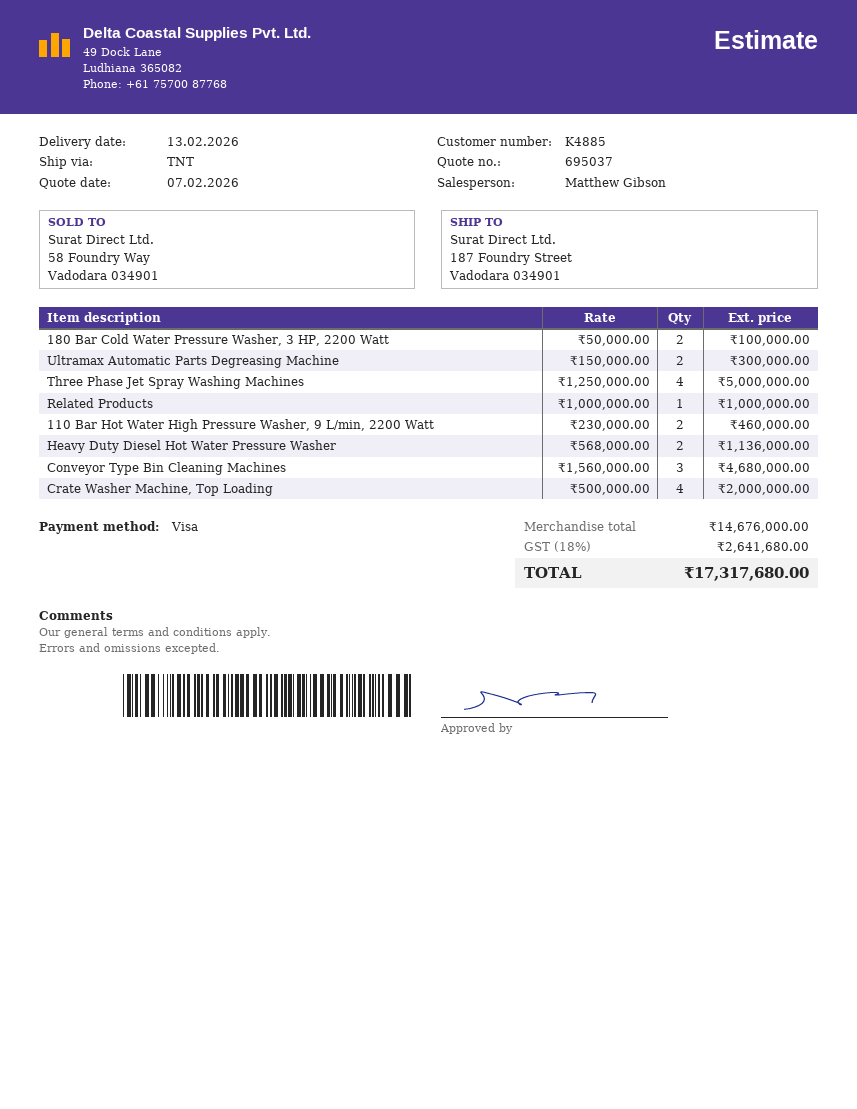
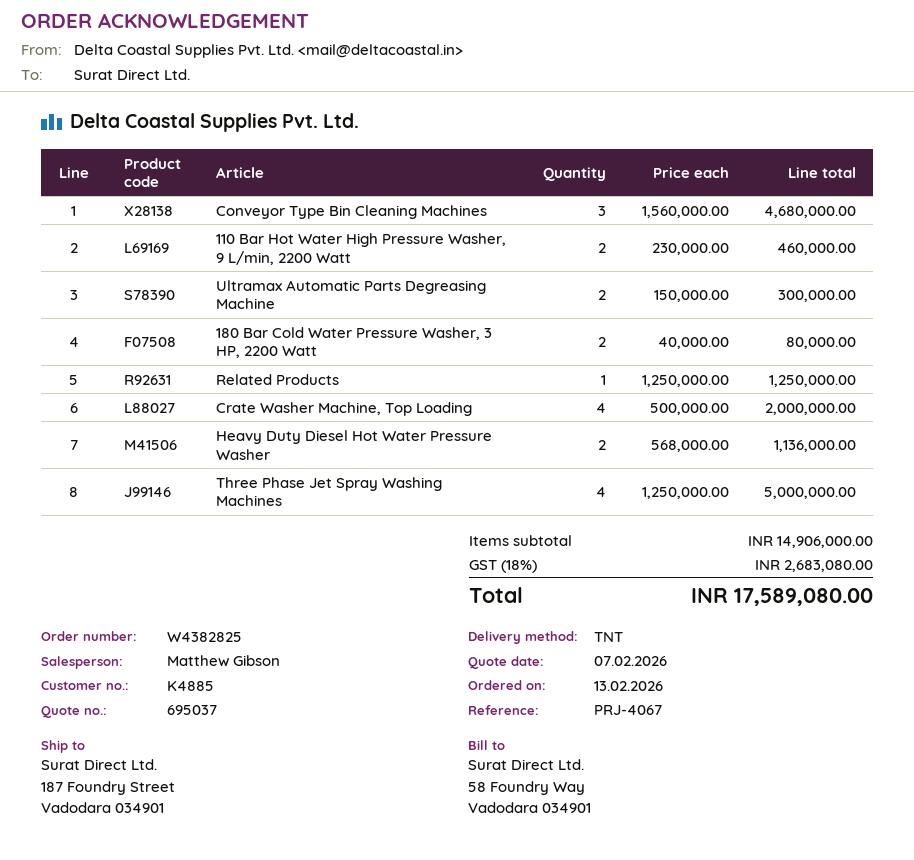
180 Bar Cold Water Pressure Washer, 3 HP, 2200 Watt: 2 x 50000.00 = 100000.00 -> 2 x 40000.00 = 80000.00
Related Products: 1 x 1000000.00 = 1000000.00 -> 1 x 1250000.00 = 1250000.00
subtotal: 14676000.00 -> 14906000.00
tax: 18% = 2641680.00 -> 18% = 2683080.00
total: 17317680.00 -> 17589080.00

